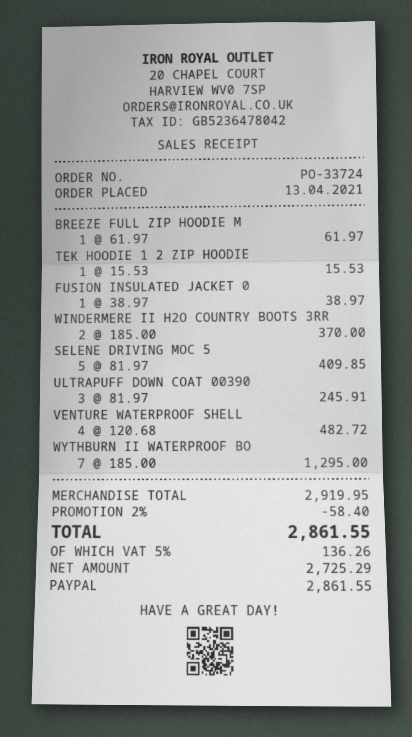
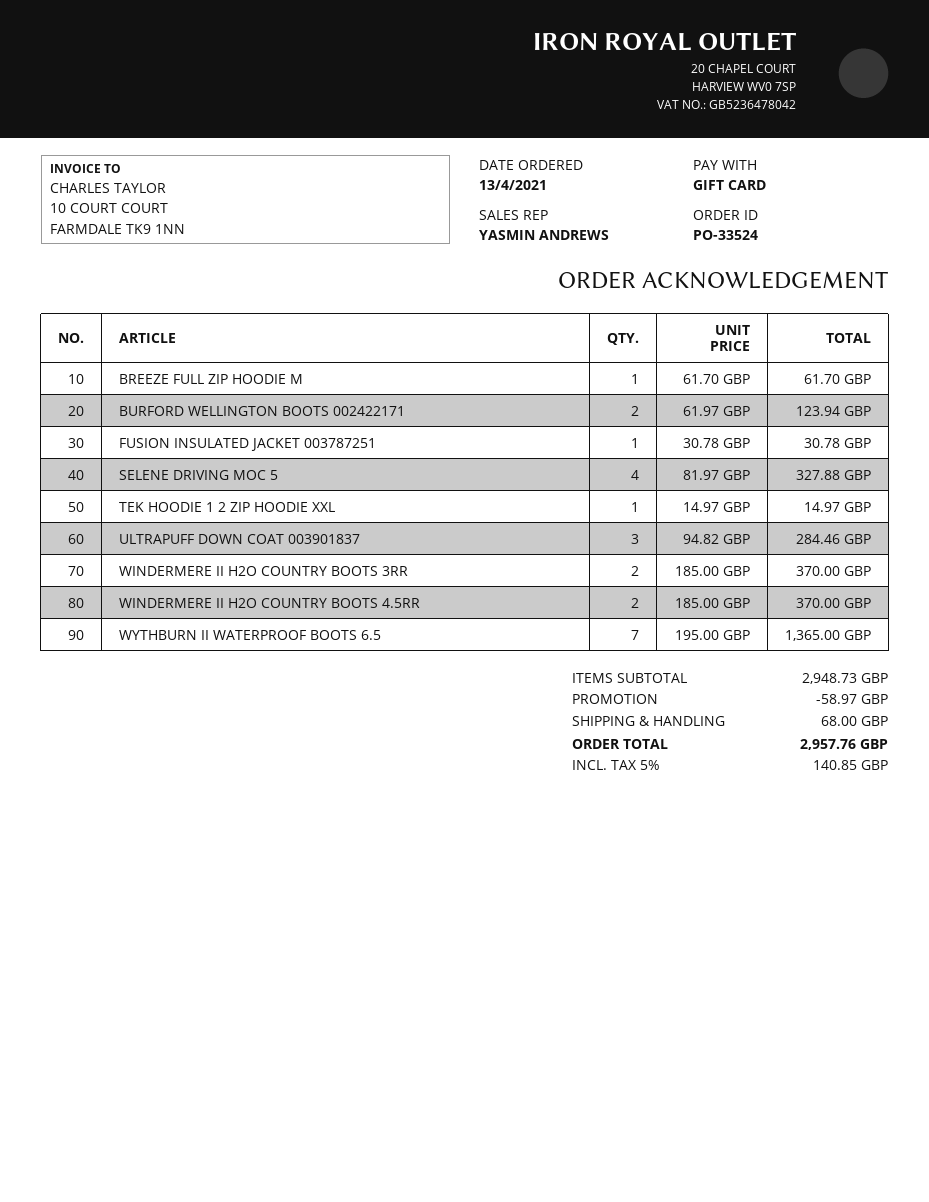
order number: PO-33724 -> PO-33524
payment method: PayPal -> gift card
BREEZE FULL ZIP HOODIE M: 1 x 61.97 = 61.97 -> 1 x 61.70 = 61.70
TEK HOODIE 1 2 ZIP HOODIE: 1 x 15.53 = 15.53 -> 1 x 14.97 = 14.97
FUSION INSULATED JACKET 0: 1 x 38.97 = 38.97 -> 1 x 30.78 = 30.78
SELENE DRIVING MOC 5: 5 x 81.97 = 409.85 -> 4 x 81.97 = 327.88
ULTRAPUFF DOWN COAT 00390: 3 x 81.97 = 245.91 -> 3 x 94.82 = 284.46
VENTURE WATERPROOF SHELL: 4 x 120.68 = 482.72 -> none
WYTHBURN II WATERPROOF BO: 7 x 185.00 = 1295.00 -> 7 x 195.00 = 1365.00
BURFORD WELLINGTON BOOTS 002422171: none -> 2 x 61.97 = 123.94
WINDERMERE II H2O COUNTRY BOOTS 4.5RR: none -> 2 x 185.00 = 370.00
subtotal: 2919.95 -> 2948.73
discount: 58.40 -> 58.97
shipping: none -> 68.00
tax: 5% = 136.26 -> 5% = 140.85
total: 2861.55 -> 2957.76

